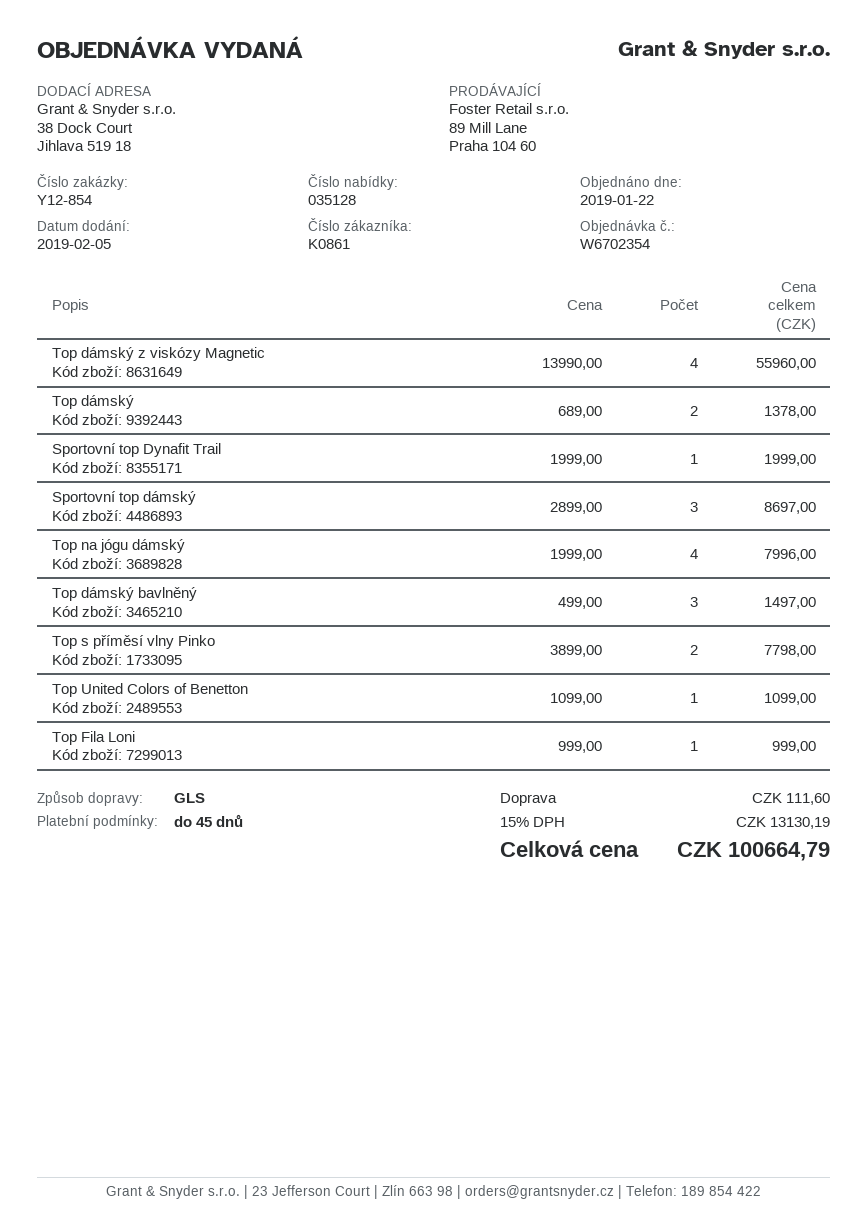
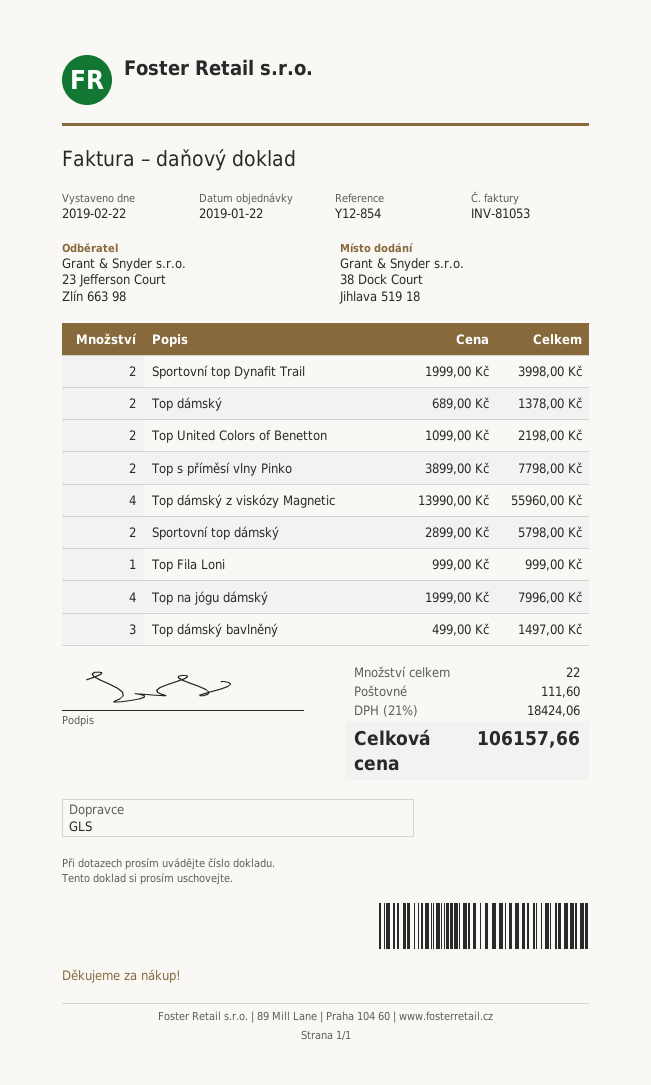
Sportovní top Dynafit Trail: 1 x 1999.00 = 1999.00 -> 2 x 1999.00 = 3998.00
Sportovní top dámský: 3 x 2899.00 = 8697.00 -> 2 x 2899.00 = 5798.00
Top United Colors of Benetton: 1 x 1099.00 = 1099.00 -> 2 x 1099.00 = 2198.00
tax: 15% = 13130.19 -> 21% = 18424.06
total: 100664.79 -> 106157.66

